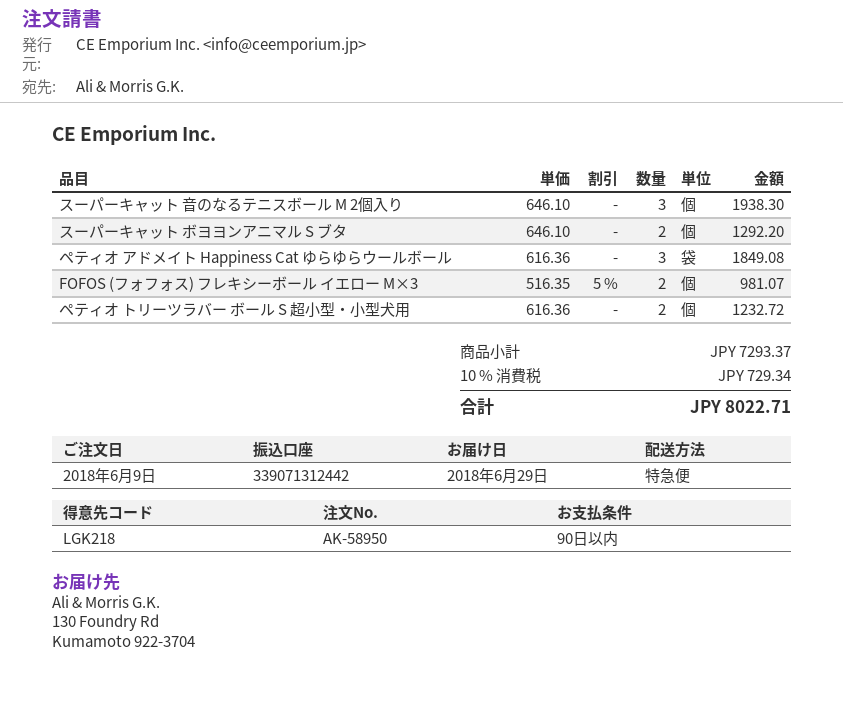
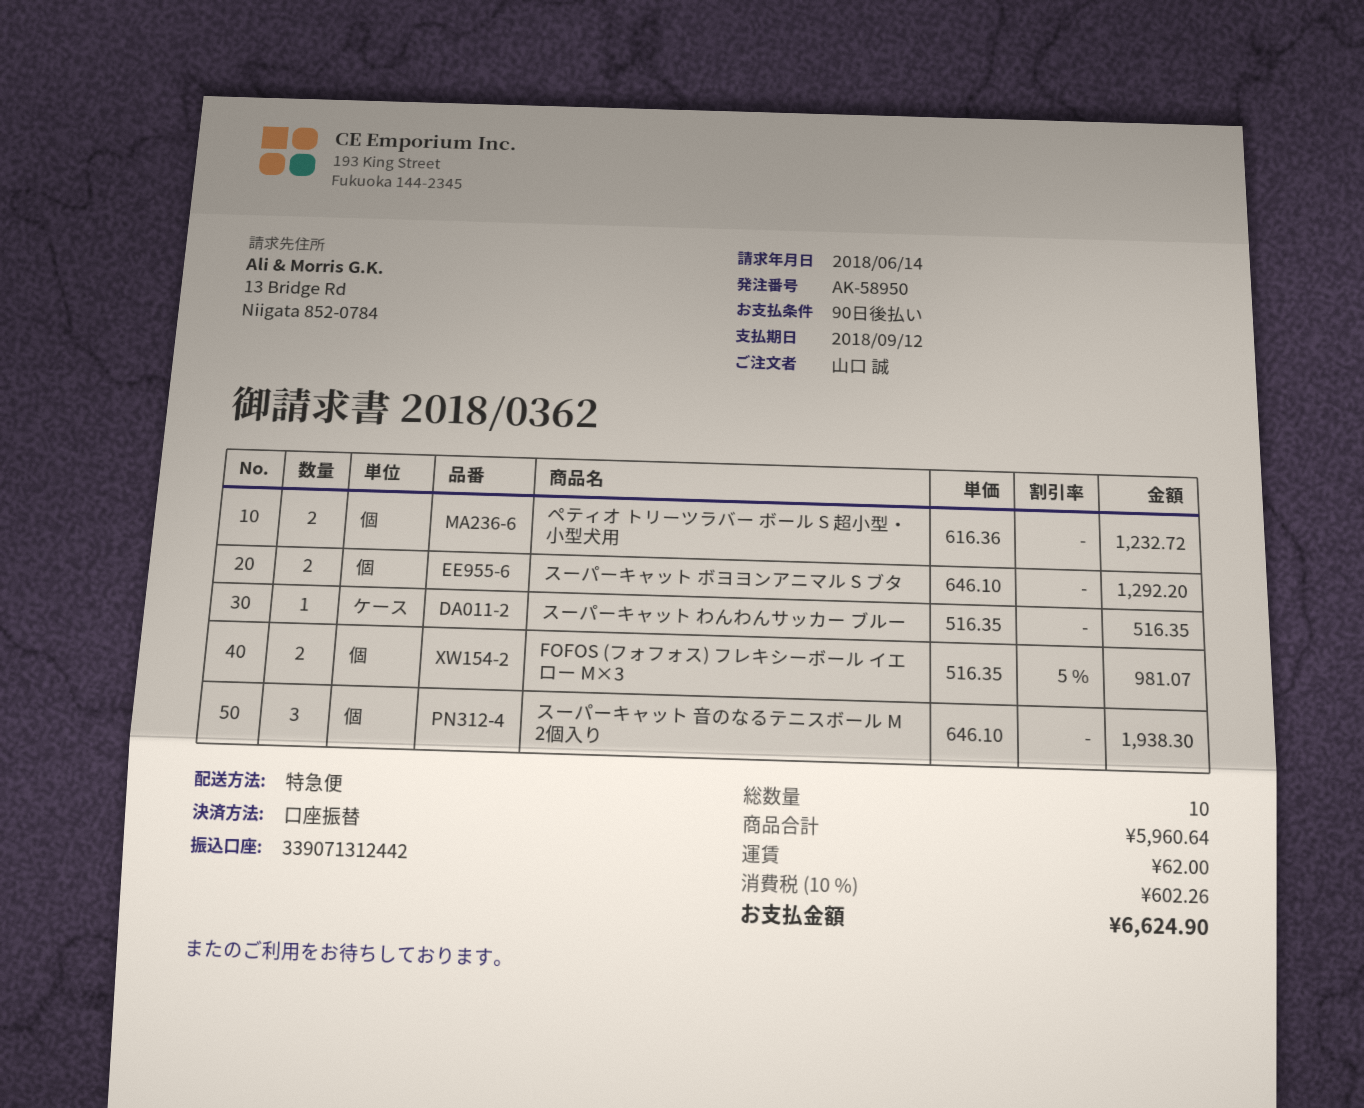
ペティオ アドメイト Happiness Cat ゆらゆらウールボール: 3 x 616.36 = 1849.08 -> none
スーパーキャット わんわんサッカー ブルー: none -> 1 x 516.35 = 516.35
subtotal: 7293.37 -> 5960.64
shipping: none -> 62.00
tax: 10% = 729.34 -> 10% = 602.26
total: 8022.71 -> 6624.90

